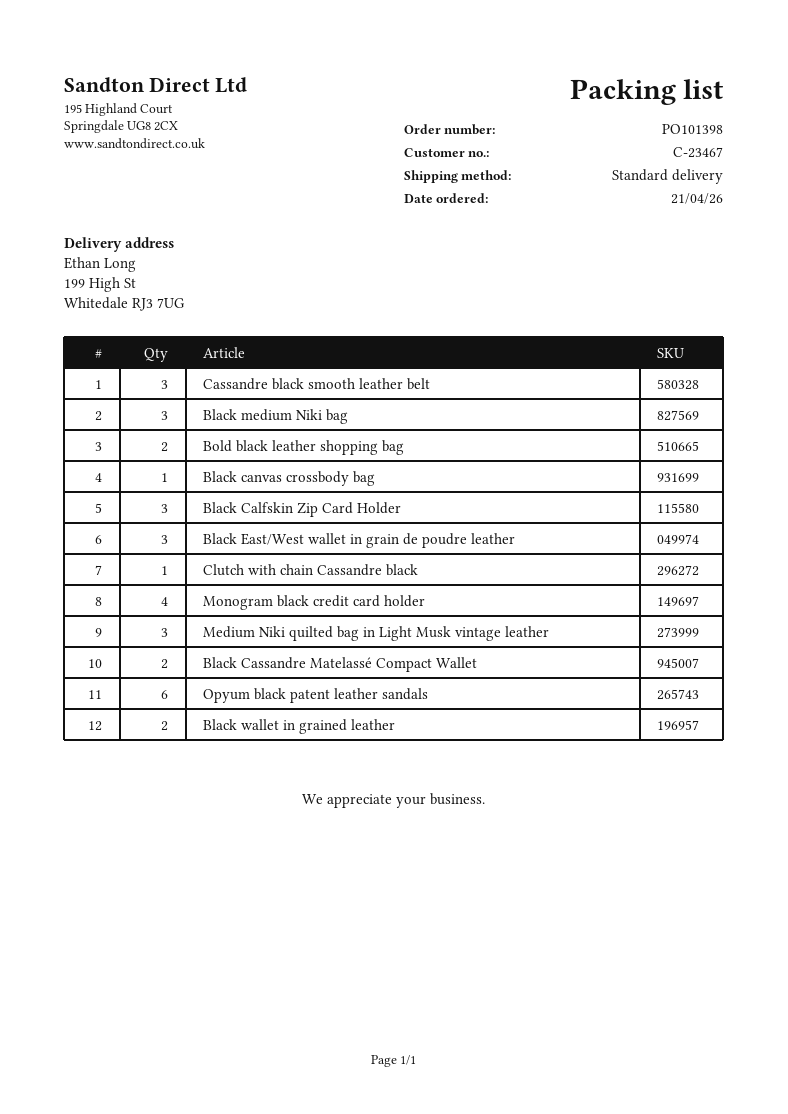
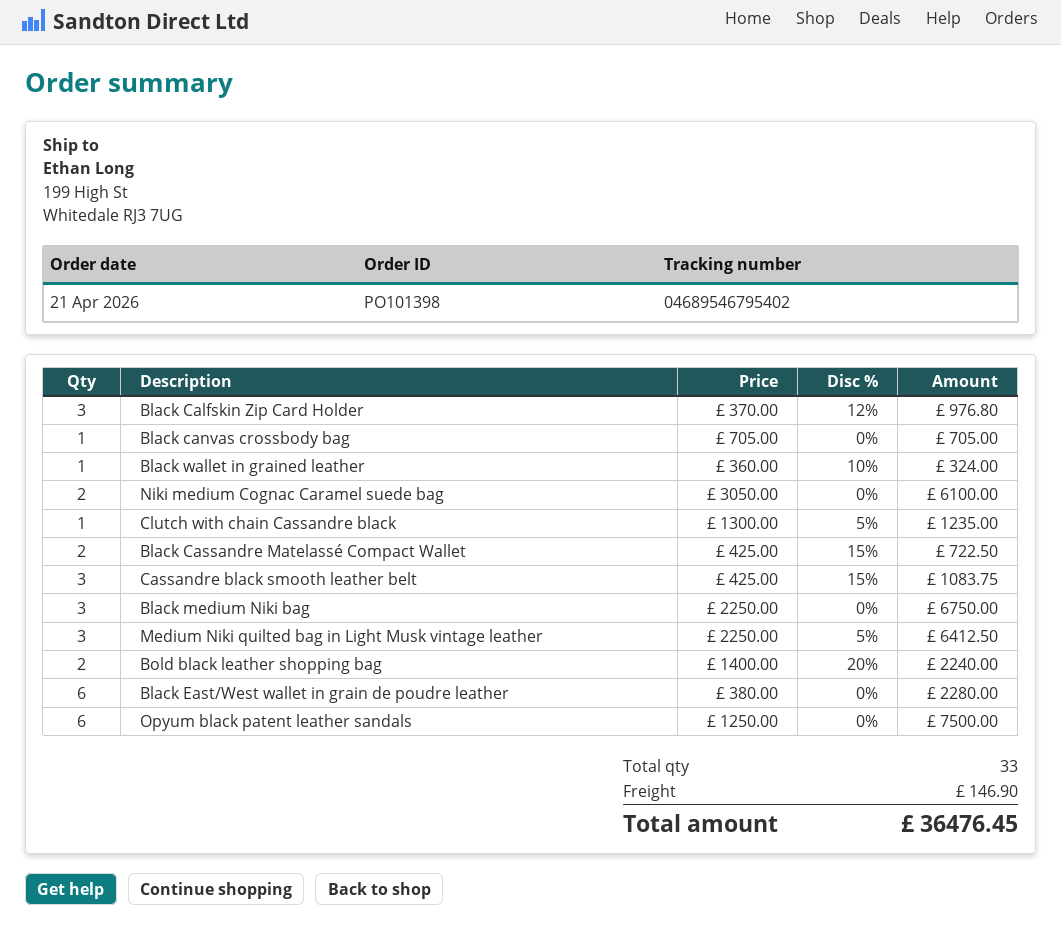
Black East/West wallet in grain de poudre leather: 3 -> 6
Monogram black credit card holder: 4 -> none
Black wallet in grained leather: 2 -> 1
Niki medium Cognac Caramel suede bag: none -> 2

